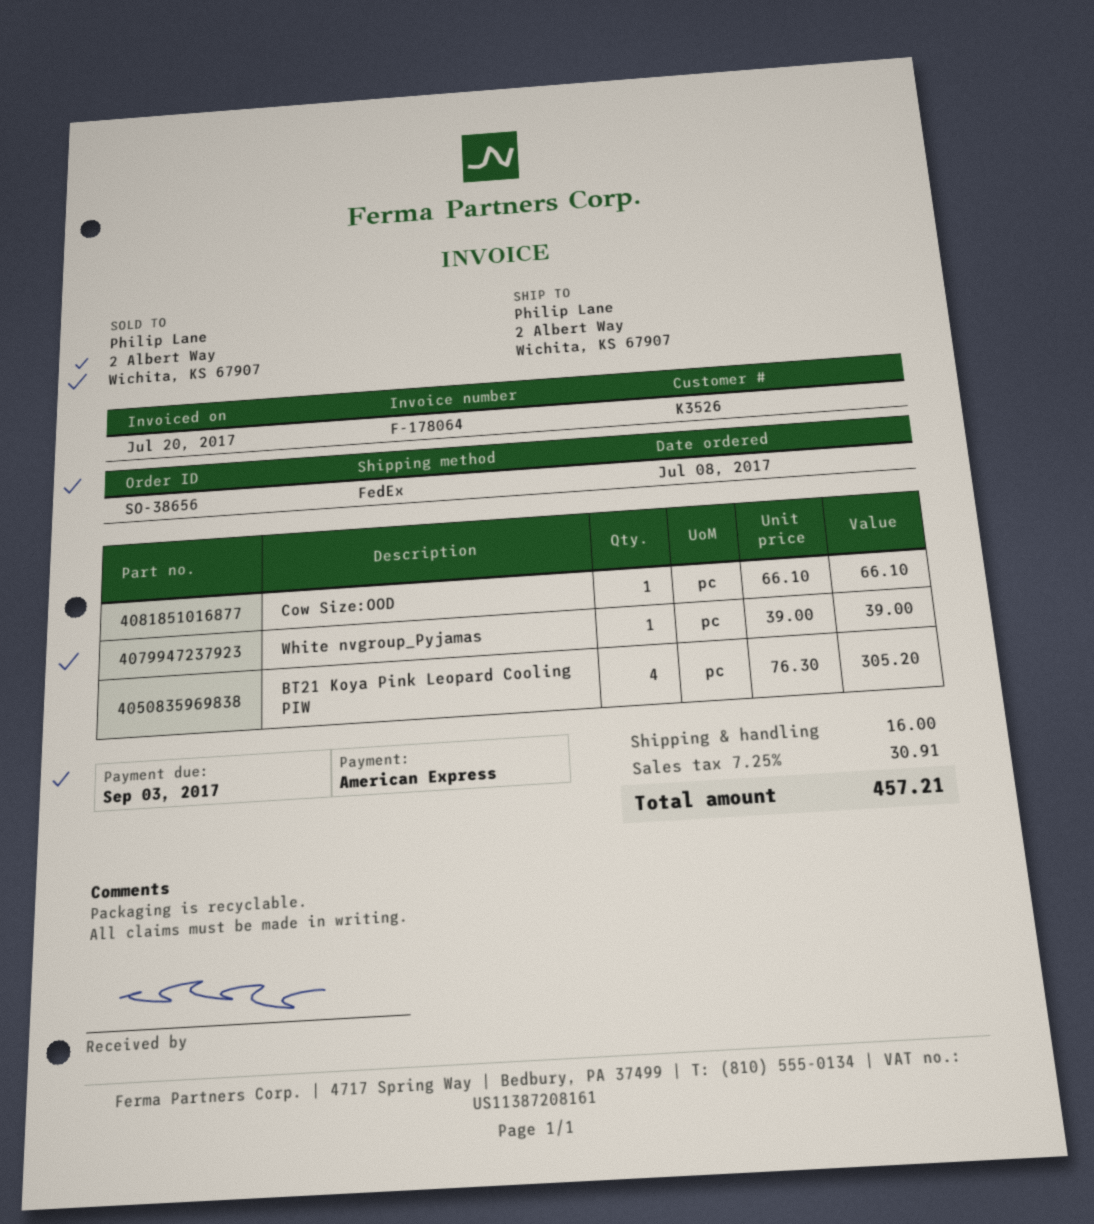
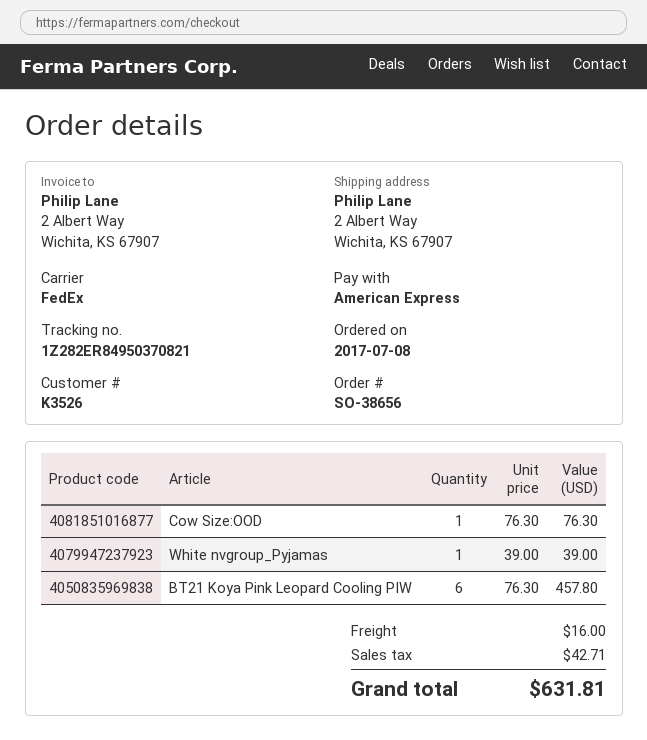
Cow Size:OOD: 1 x 66.10 = 66.10 -> 1 x 76.30 = 76.30
BT21 Koya Pink Leopard Cooling PIW: 4 x 76.30 = 305.20 -> 6 x 76.30 = 457.80
tax: 30.91 -> 42.71
total: 457.21 -> 631.81

